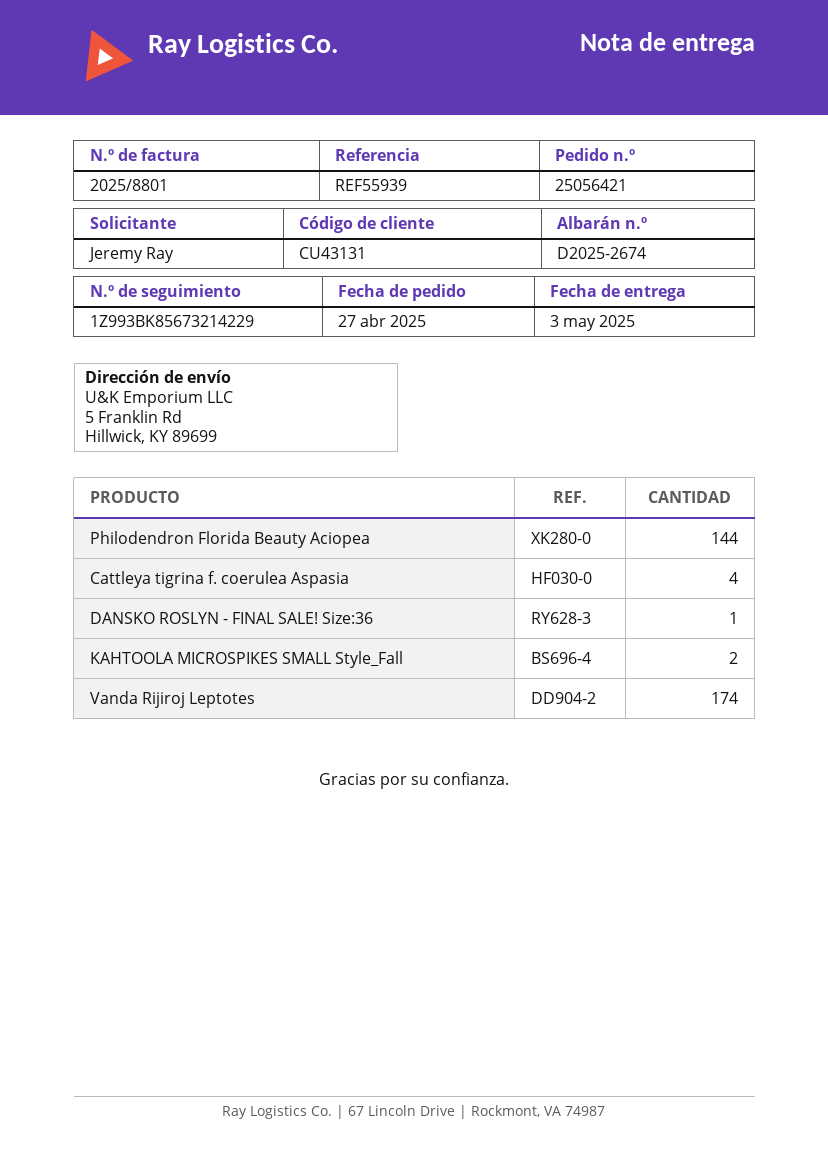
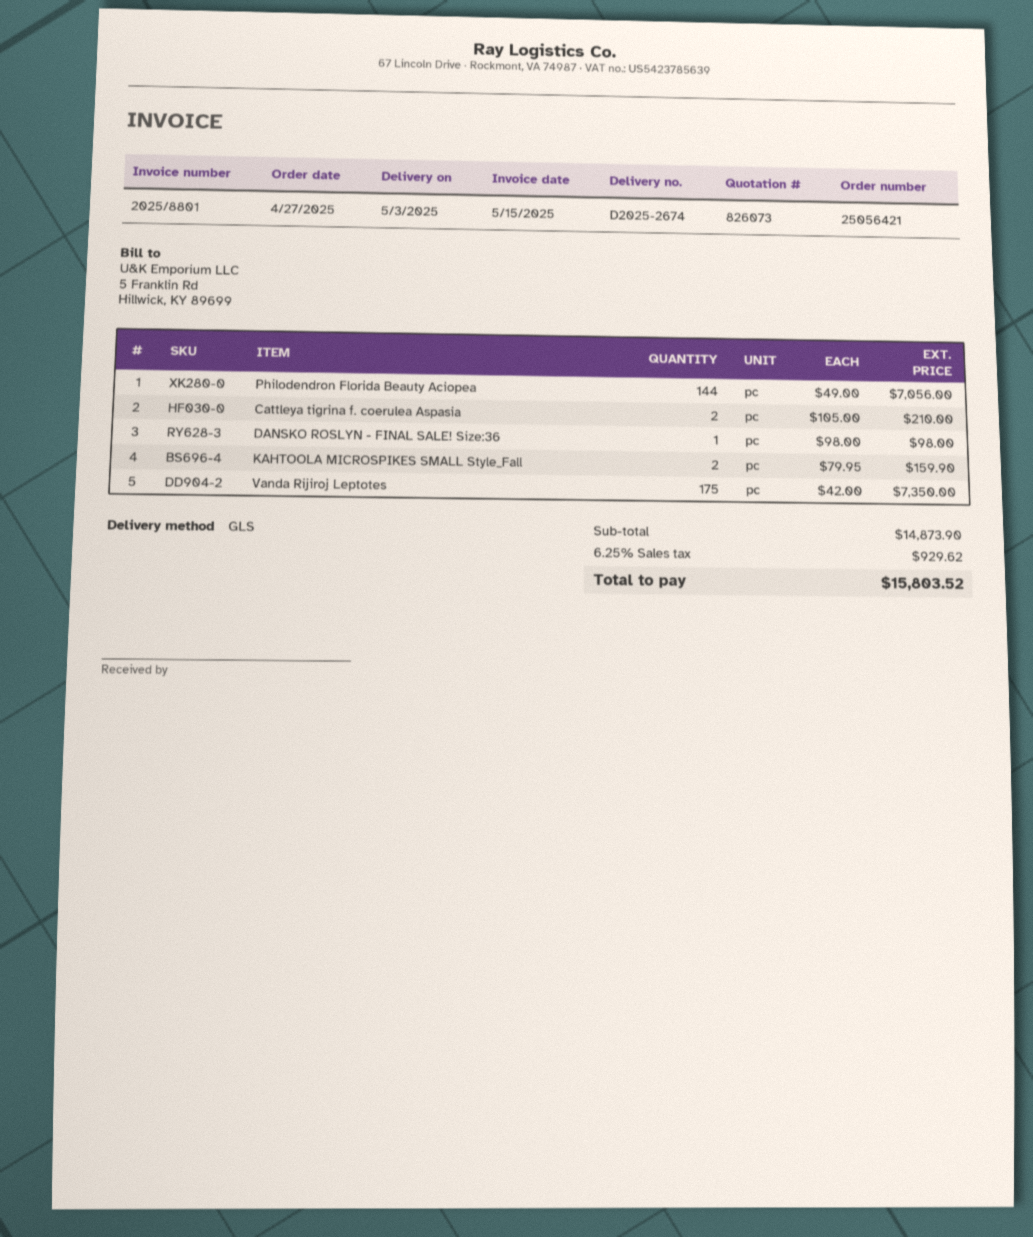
Cattleya tigrina f. coerulea Aspasia: 4 -> 2
Vanda Rijiroj Leptotes: 174 -> 175

